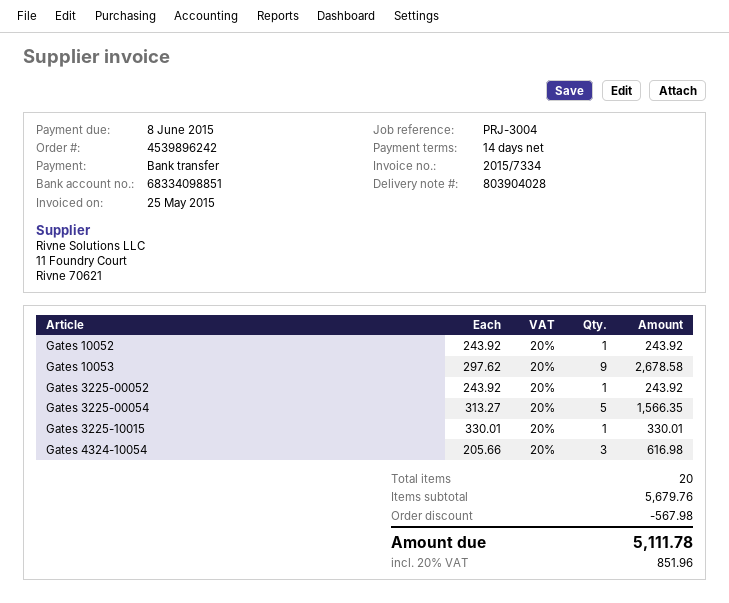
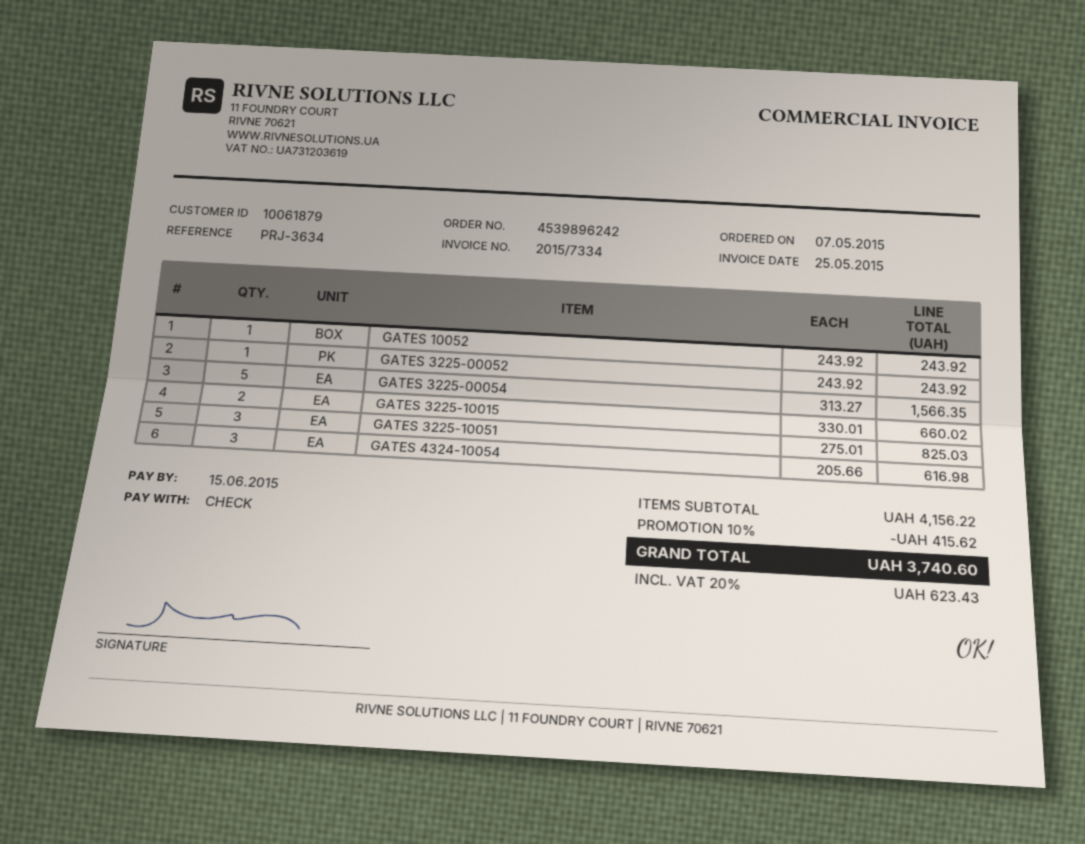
due date: 2015-06-08 -> 2015-06-15
reference: PRJ-3004 -> PRJ-3634
payment method: bank transfer -> cheque
Gates 10053: 9 x 297.62 = 2678.58 -> none
Gates 3225-10015: 1 x 330.01 = 330.01 -> 2 x 330.01 = 660.02
GATES 3225-10051: none -> 3 x 275.01 = 825.03
subtotal: 5679.76 -> 4156.22
discount: 567.98 -> 415.62
tax: 20% = 851.96 -> 20% = 623.43
total: 5111.78 -> 3740.60

